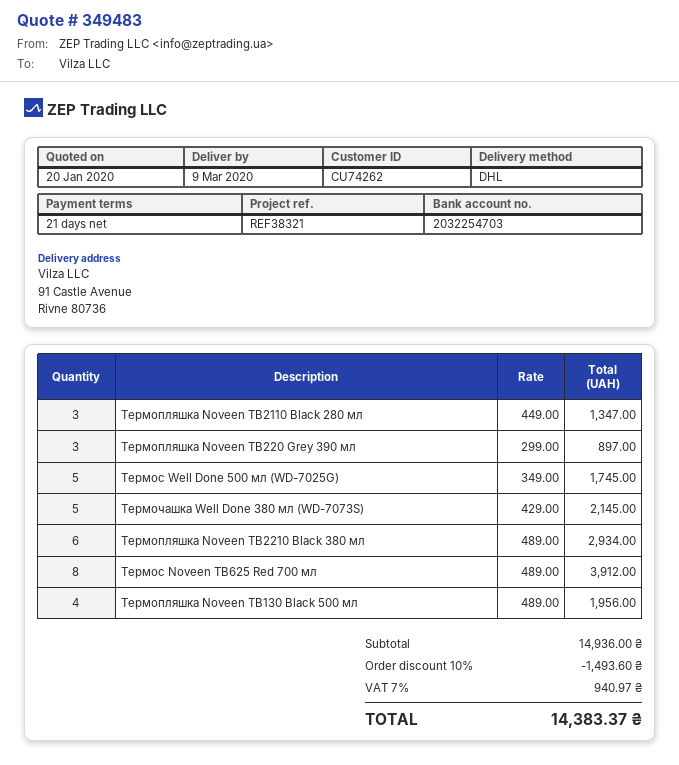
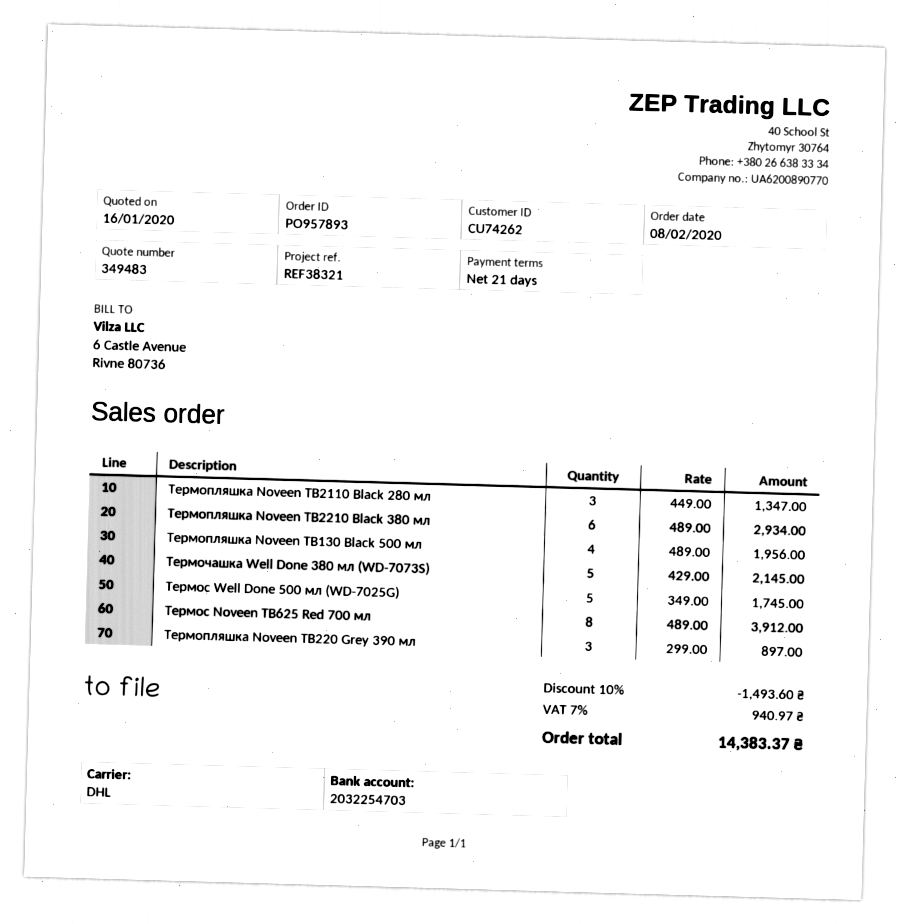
quote date: 2020-01-20 -> 2020-01-16

